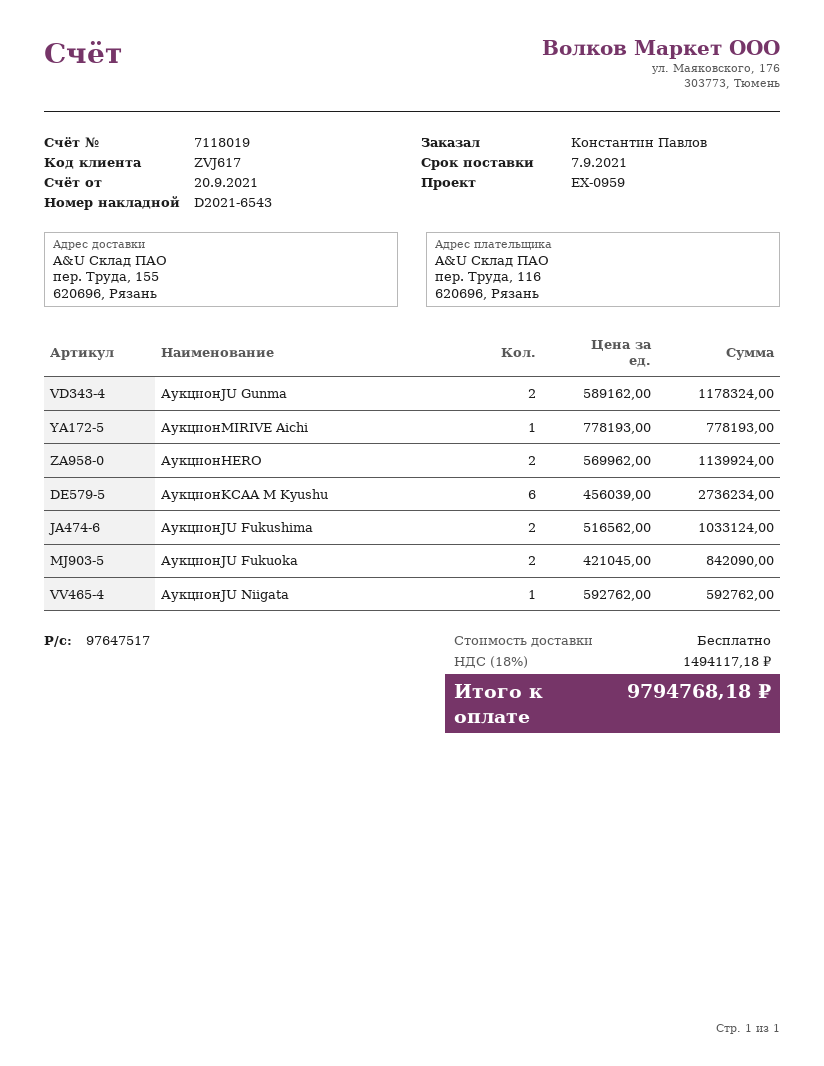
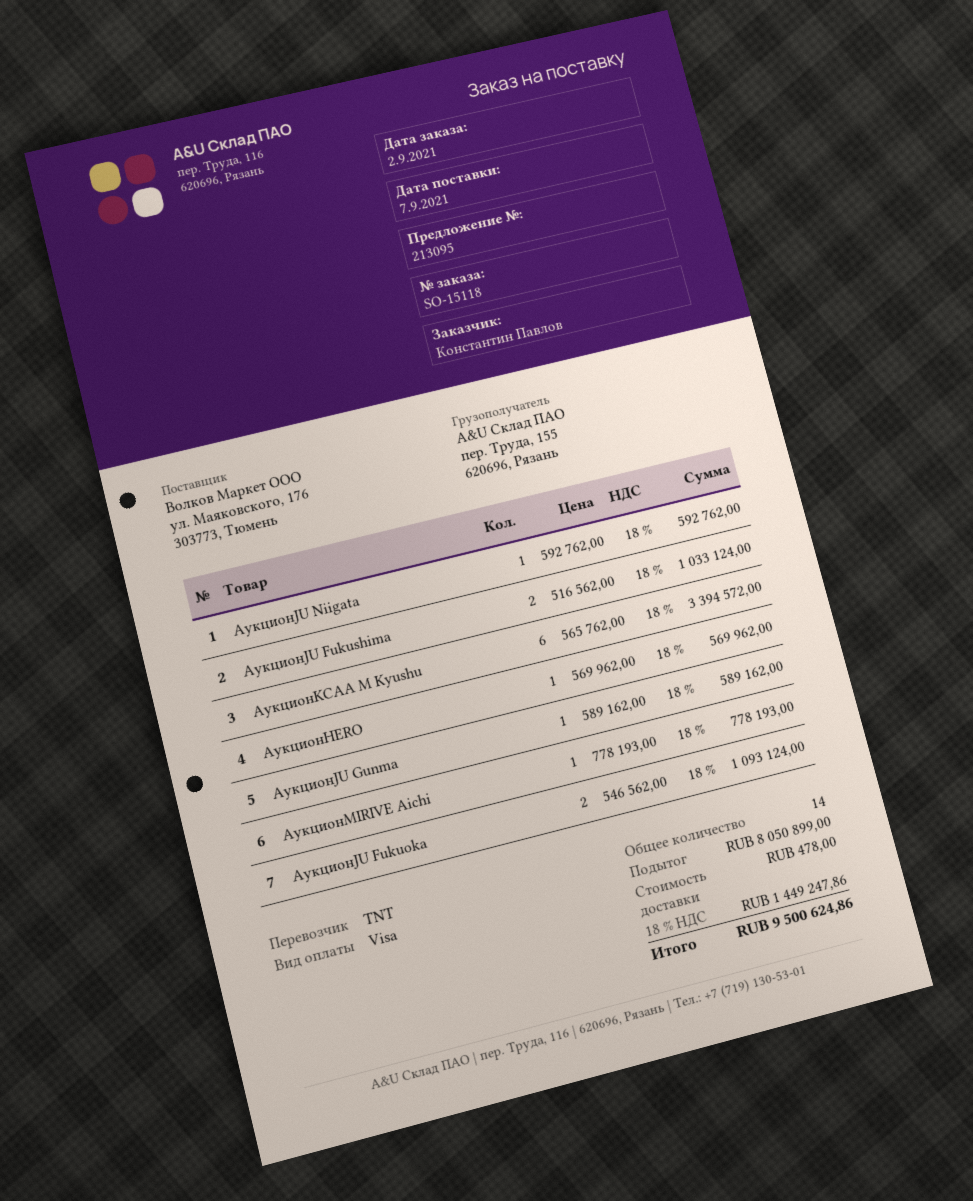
АукционJU Gunma: 2 x 589162.00 = 1178324.00 -> 1 x 589162.00 = 589162.00
АукционHERO: 2 x 569962.00 = 1139924.00 -> 1 x 569962.00 = 569962.00
АукционKCAA M Kyushu: 6 x 456039.00 = 2736234.00 -> 6 x 565762.00 = 3394572.00
АукционJU Fukuoka: 2 x 421045.00 = 842090.00 -> 2 x 546562.00 = 1093124.00
shipping: 0.00 -> 478.00
tax: 18% = 1494117.18 -> 18% = 1449247.86
total: 9794768.18 -> 9500624.86

